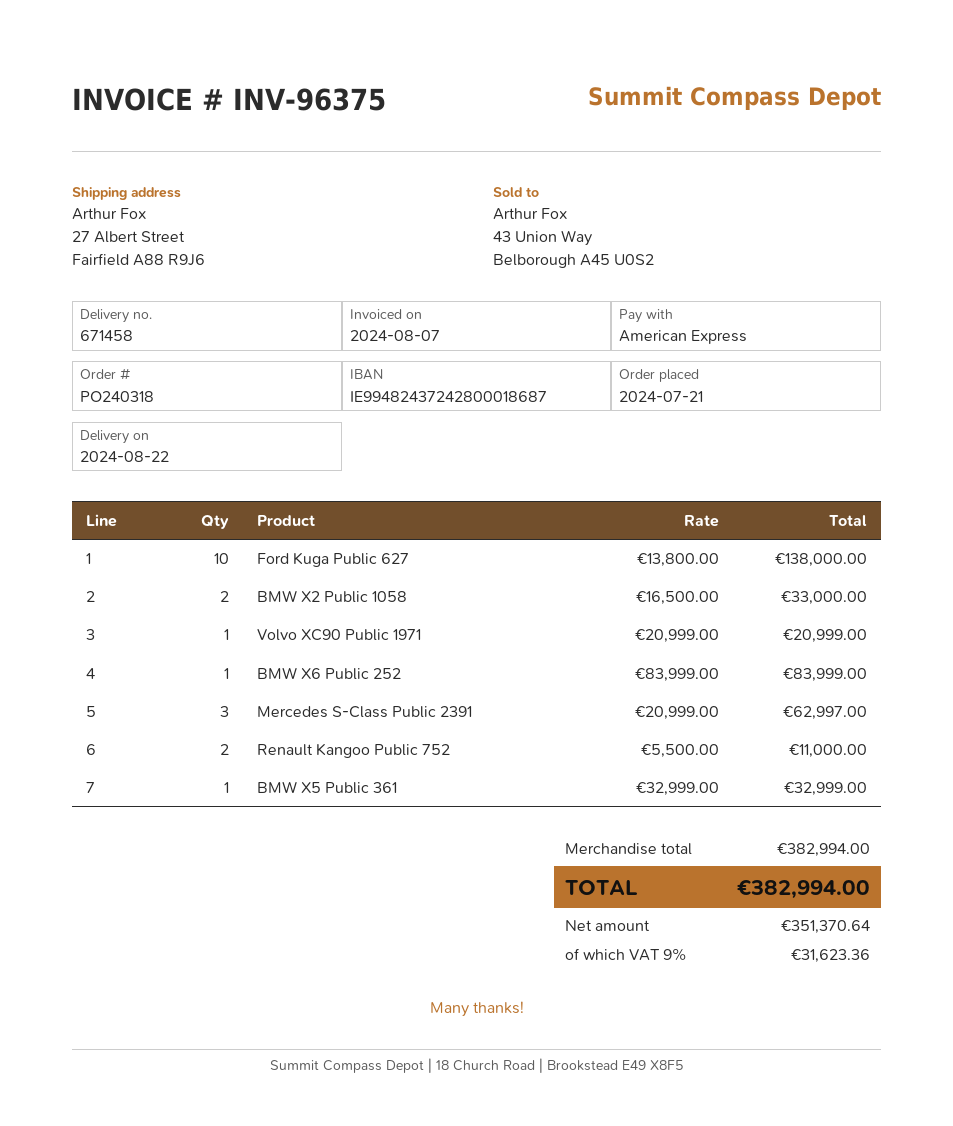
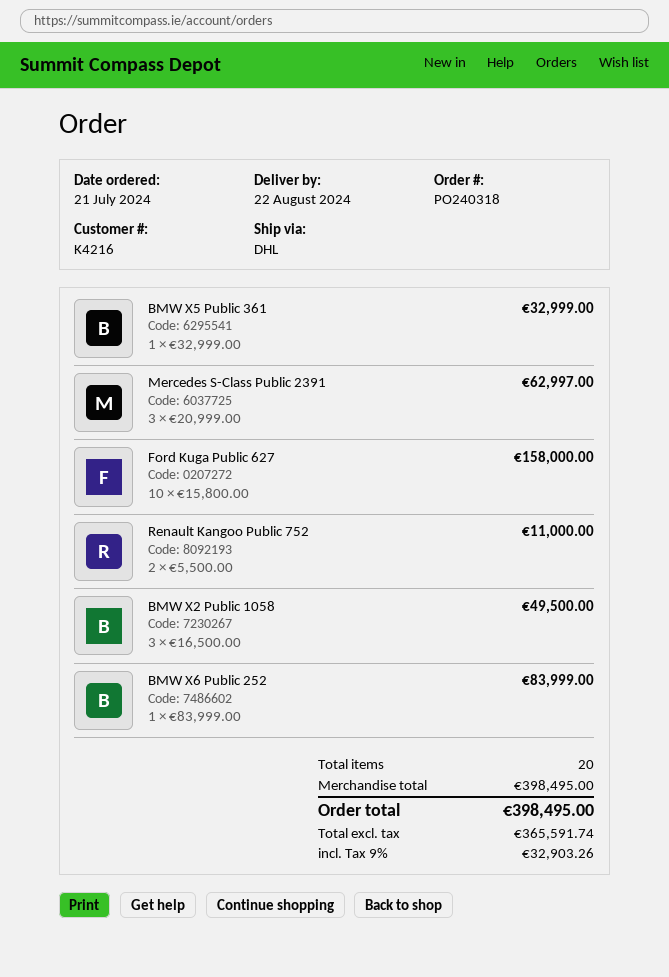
Ford Kuga Public 627: 10 x 13800.00 = 138000.00 -> 10 x 15800.00 = 158000.00
BMW X2 Public 1058: 2 x 16500.00 = 33000.00 -> 3 x 16500.00 = 49500.00
Volvo XC90 Public 1971: 1 x 20999.00 = 20999.00 -> none
subtotal: 382994.00 -> 398495.00
net: 351370.64 -> 365591.74
tax: 9% = 31623.36 -> 9% = 32903.26
total: 382994.00 -> 398495.00

